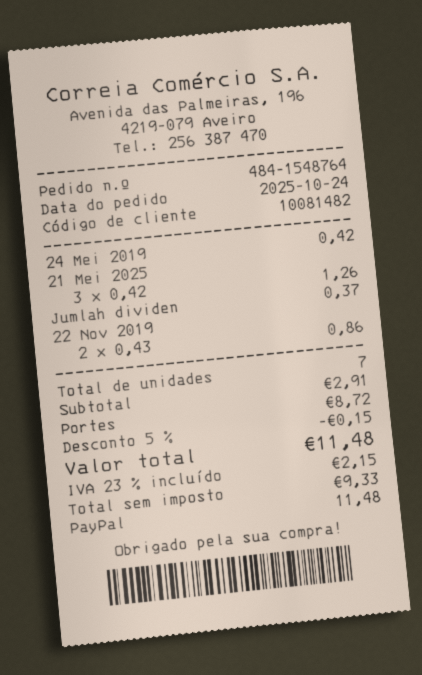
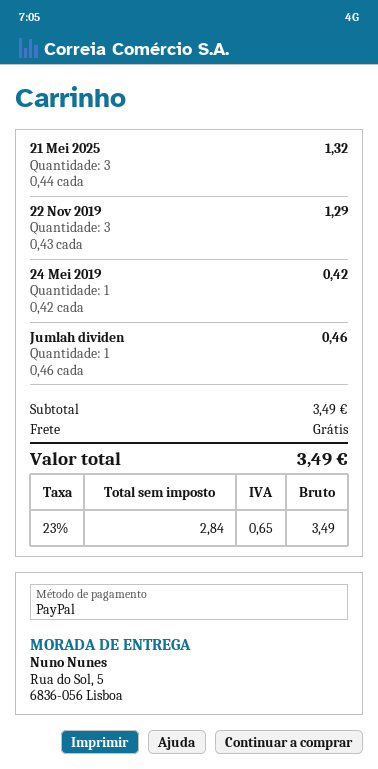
21 Mei 2025: 3 x 0.42 = 1.26 -> 3 x 0.44 = 1.32
Jumlah dividen: 1 x 0.37 = 0.37 -> 1 x 0.46 = 0.46
22 Nov 2019: 2 x 0.43 = 0.86 -> 3 x 0.43 = 1.29
subtotal: 2.91 -> 3.49
discount: 5% = 0.15 -> none
shipping: 8.72 -> 0.00
net: 9.33 -> 2.84
tax: 23% = 2.15 -> 23% = 0.65
total: 11.48 -> 3.49

